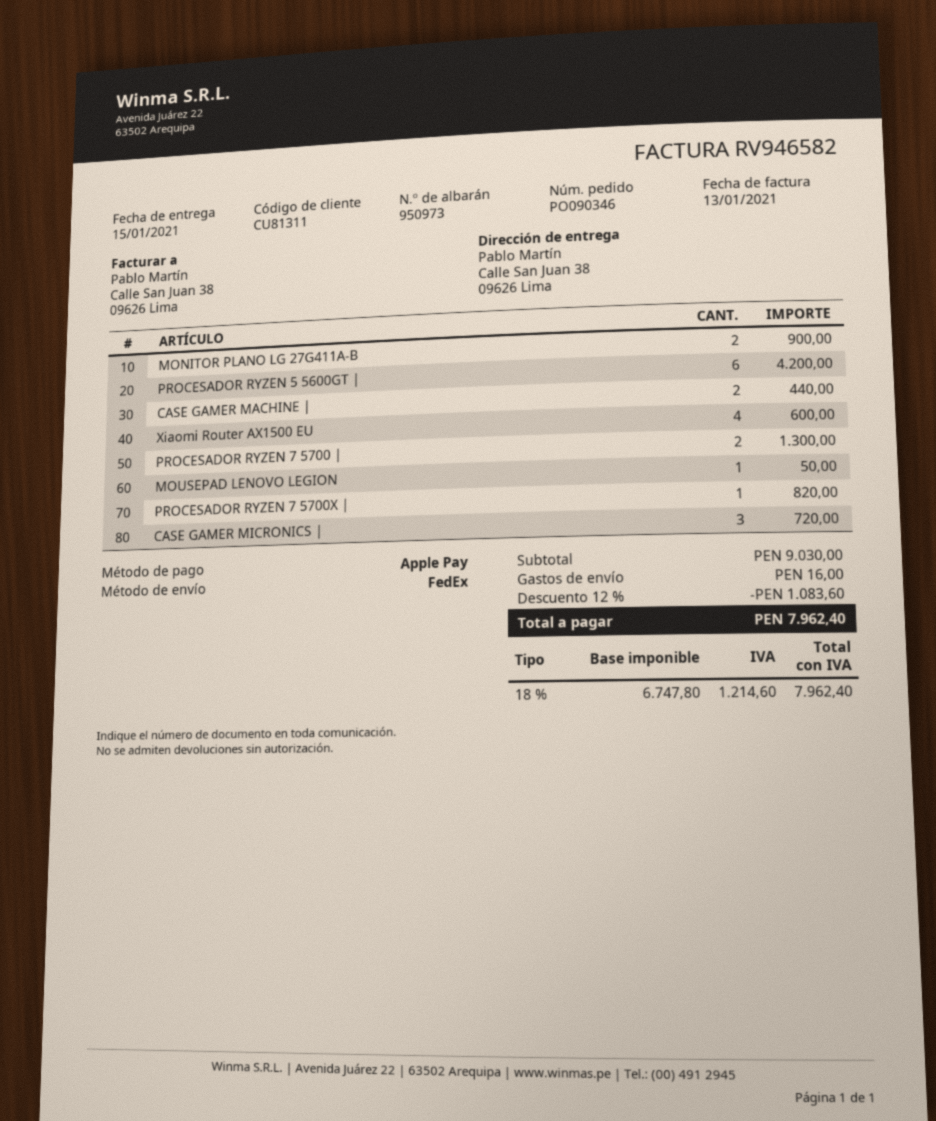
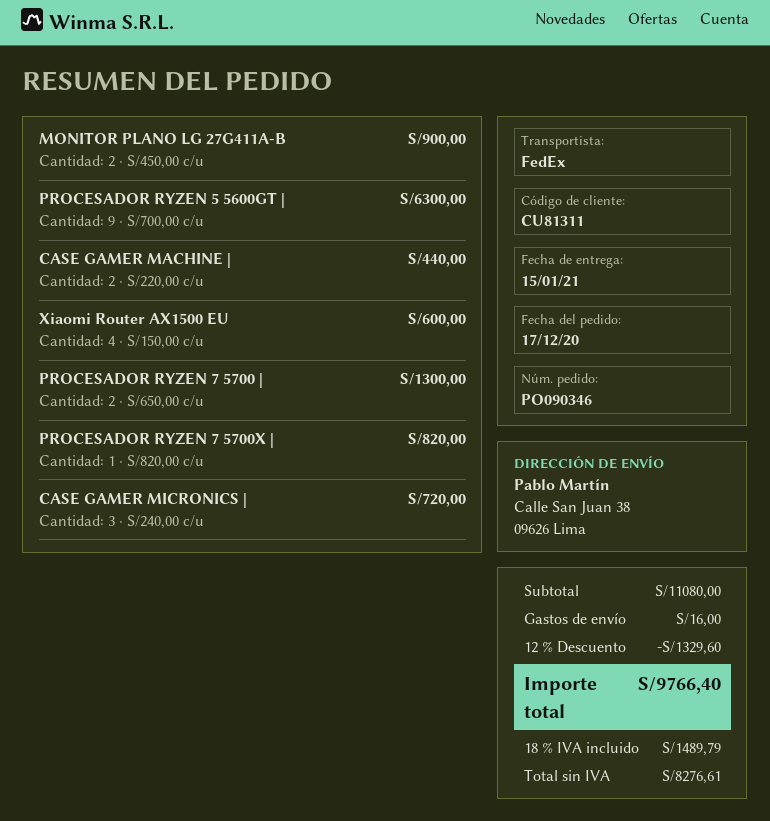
PROCESADOR RYZEN 5 5600GT |: 6 for 4200.00 -> 9 for 6300.00
MOUSEPAD LENOVO LEGION: 1 for 50.00 -> none
subtotal: 9030.00 -> 11080.00
discount: 12% = 1083.60 -> 12% = 1329.60
net: 6747.80 -> 8276.61
tax: 18% = 1214.60 -> 18% = 1489.79
total: 7962.40 -> 9766.40

